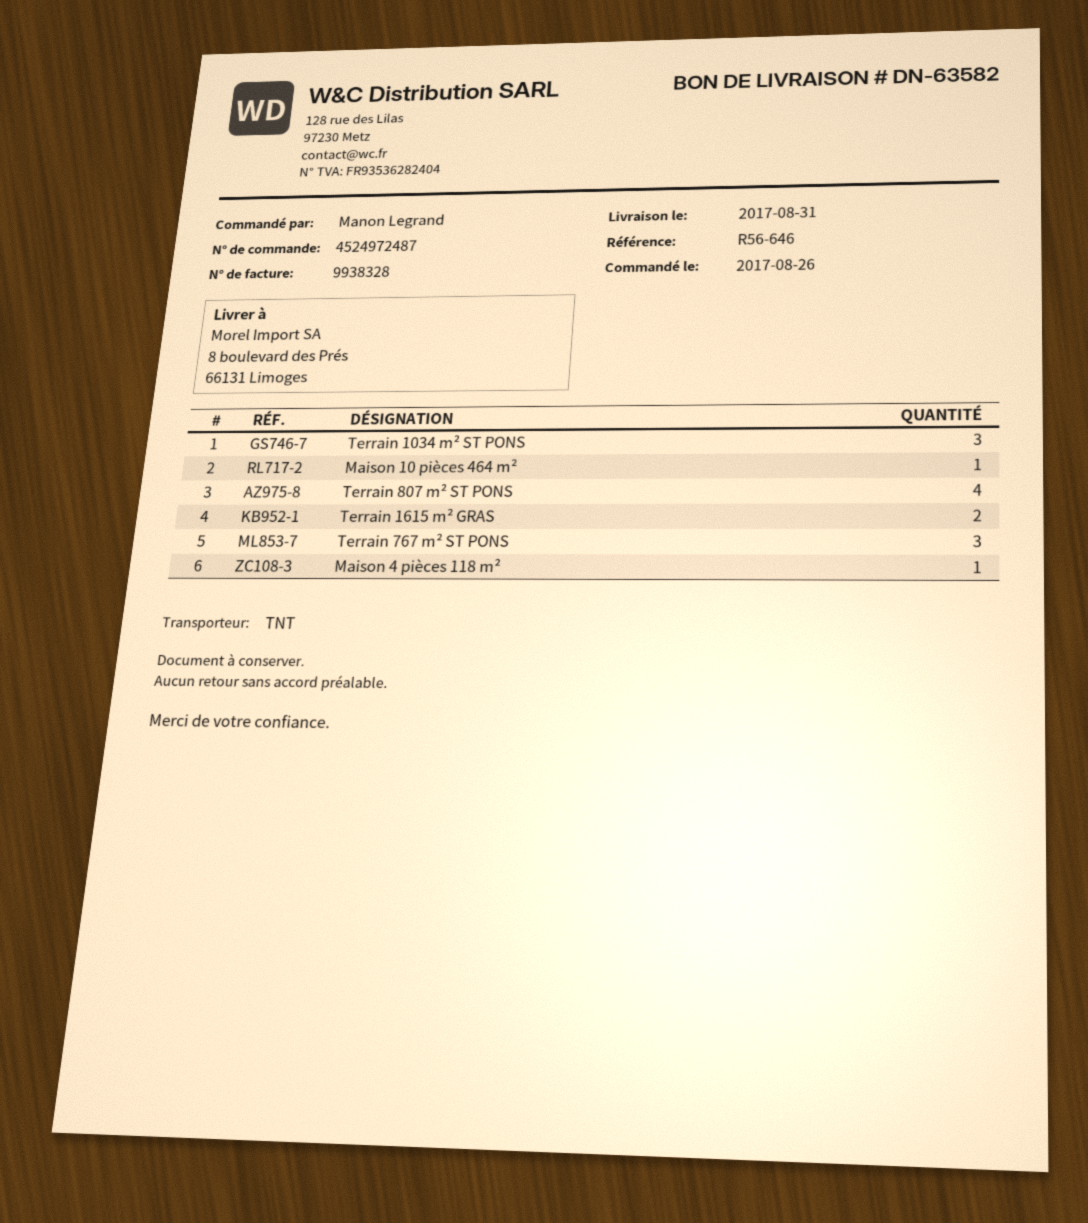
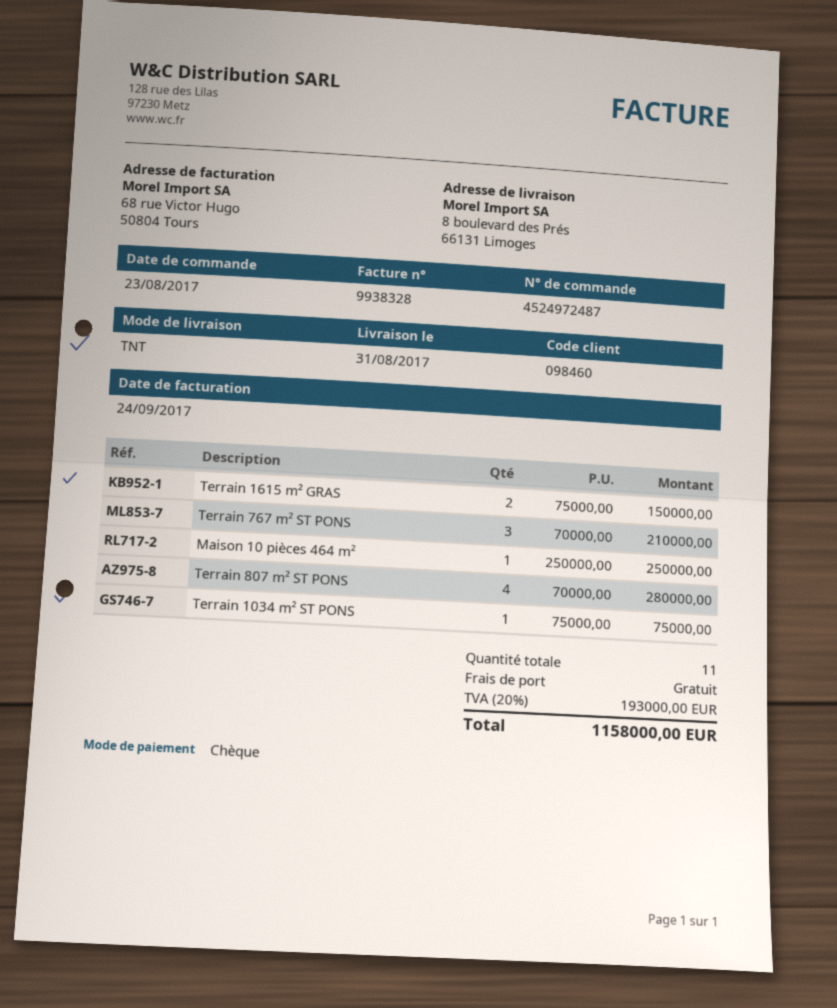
order date: 2017-08-26 -> 2017-08-23
Terrain 1034 m² ST PONS: 3 -> 1
Maison 4 pièces 118 m²: 1 -> none

